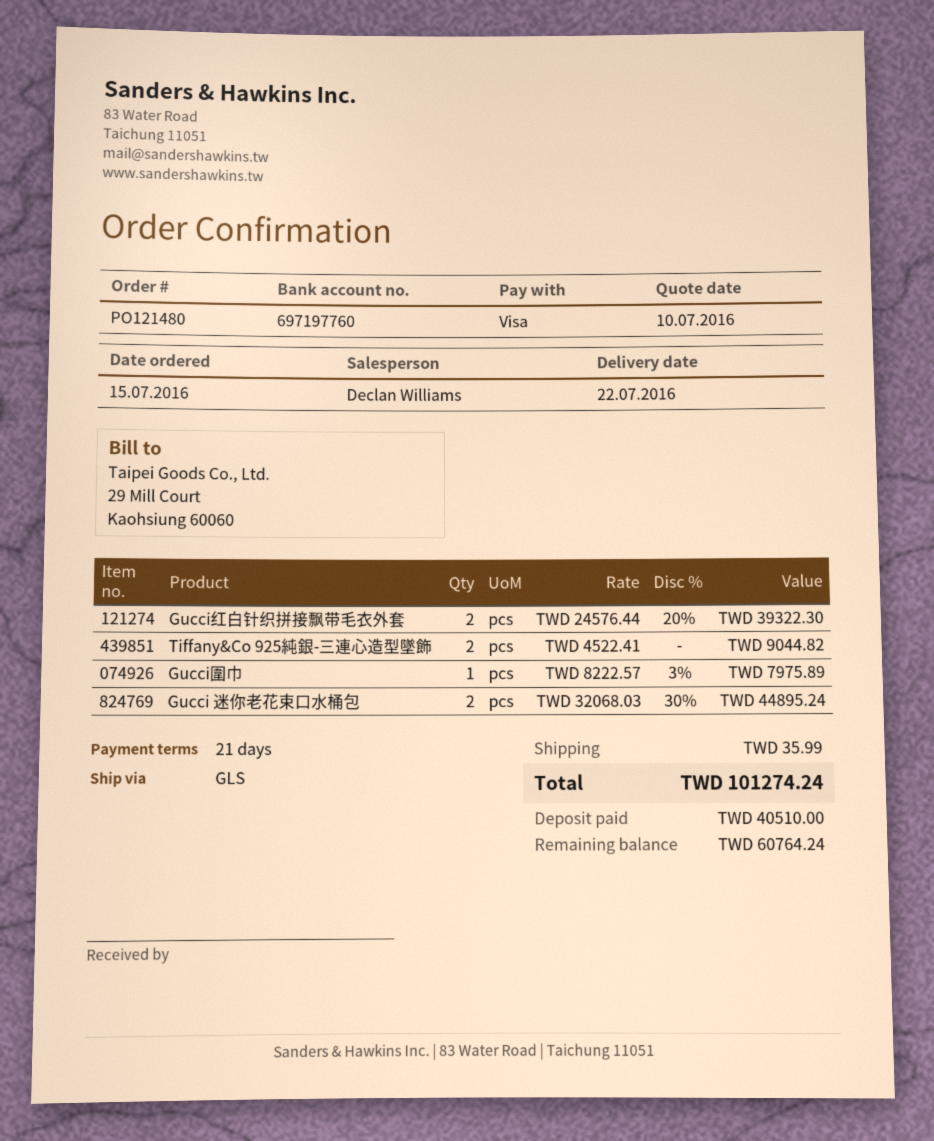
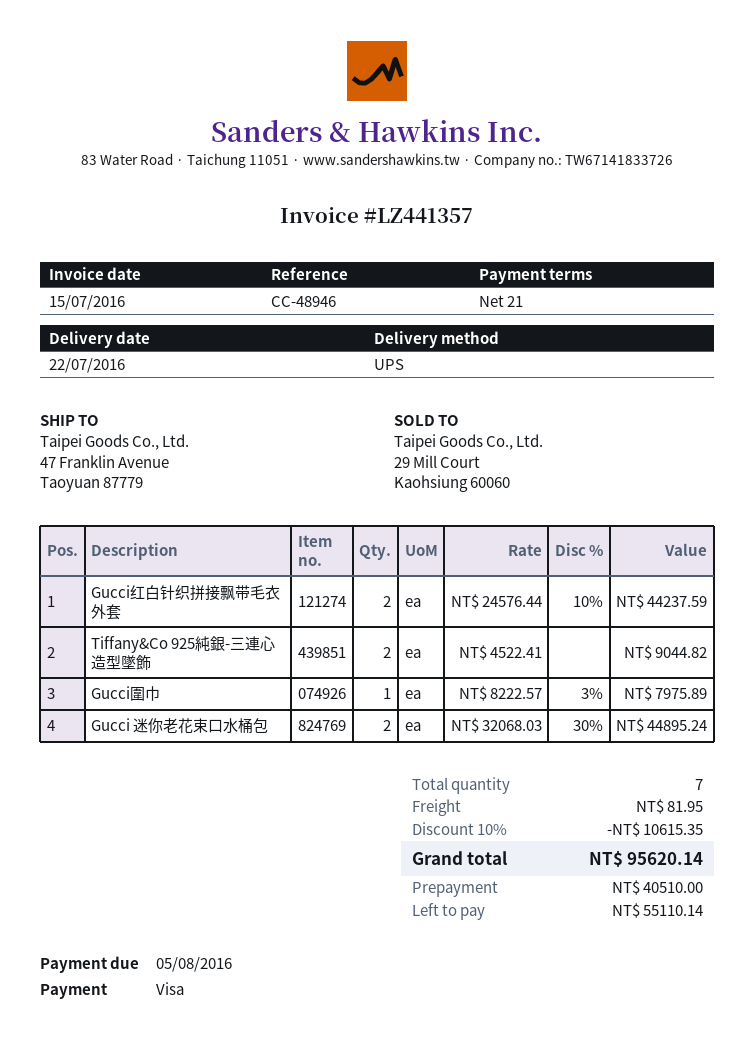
shipping method: GLS -> UPS
Gucci红白针织拼接飘带毛衣外套: 2 x 24576.44 - 20% = 39322.30 -> 2 x 24576.44 - 10% = 44237.59
discount: none -> 10% = 10615.35
shipping: 35.99 -> 81.95
total: 101274.24 -> 95620.14
balance: 60764.24 -> 55110.14

